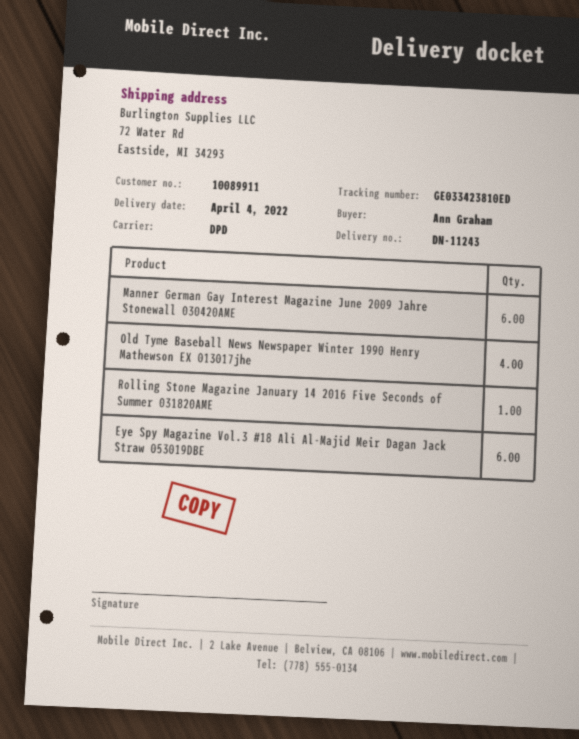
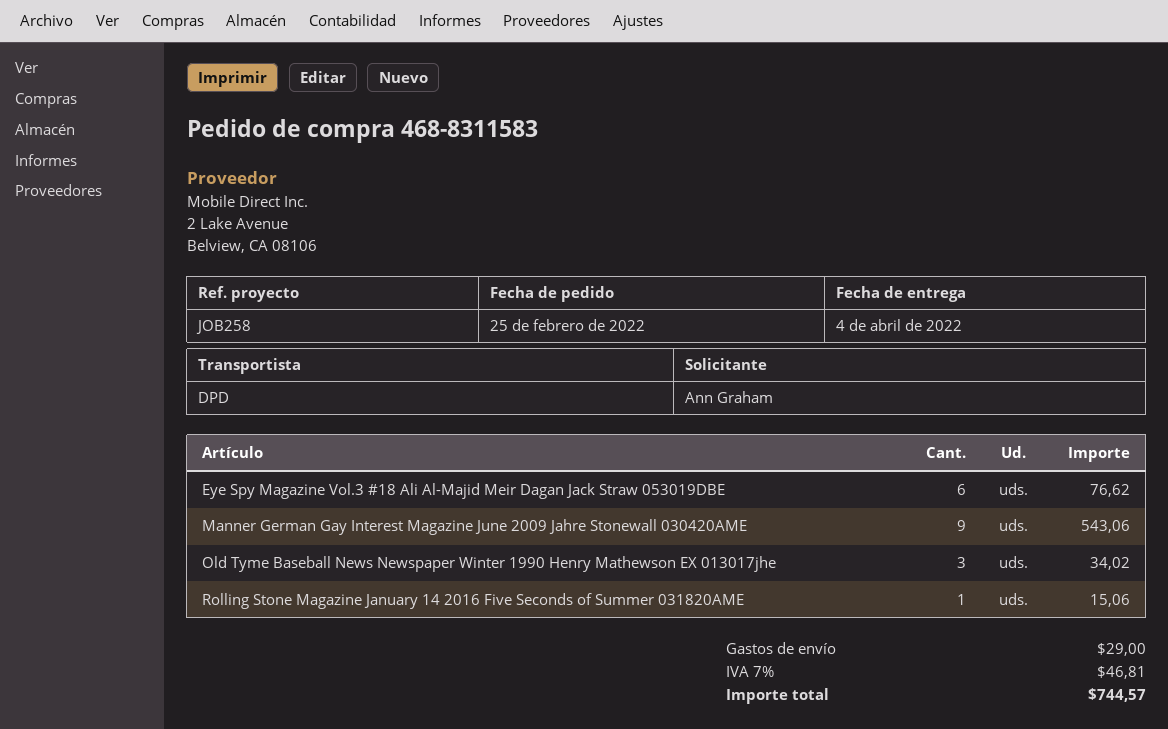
Manner German Gay Interest Magazine June 2009 Jahre Stonewall 030420AME: 6 -> 9
Old Tyme Baseball News Newspaper Winter 1990 Henry Mathewson EX 013017jhe: 4 -> 3

